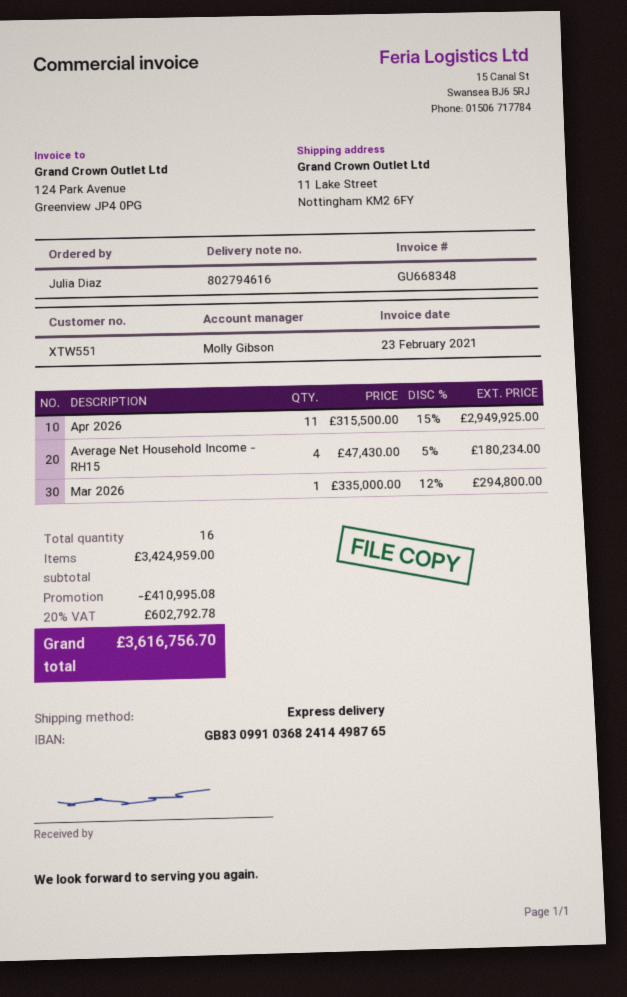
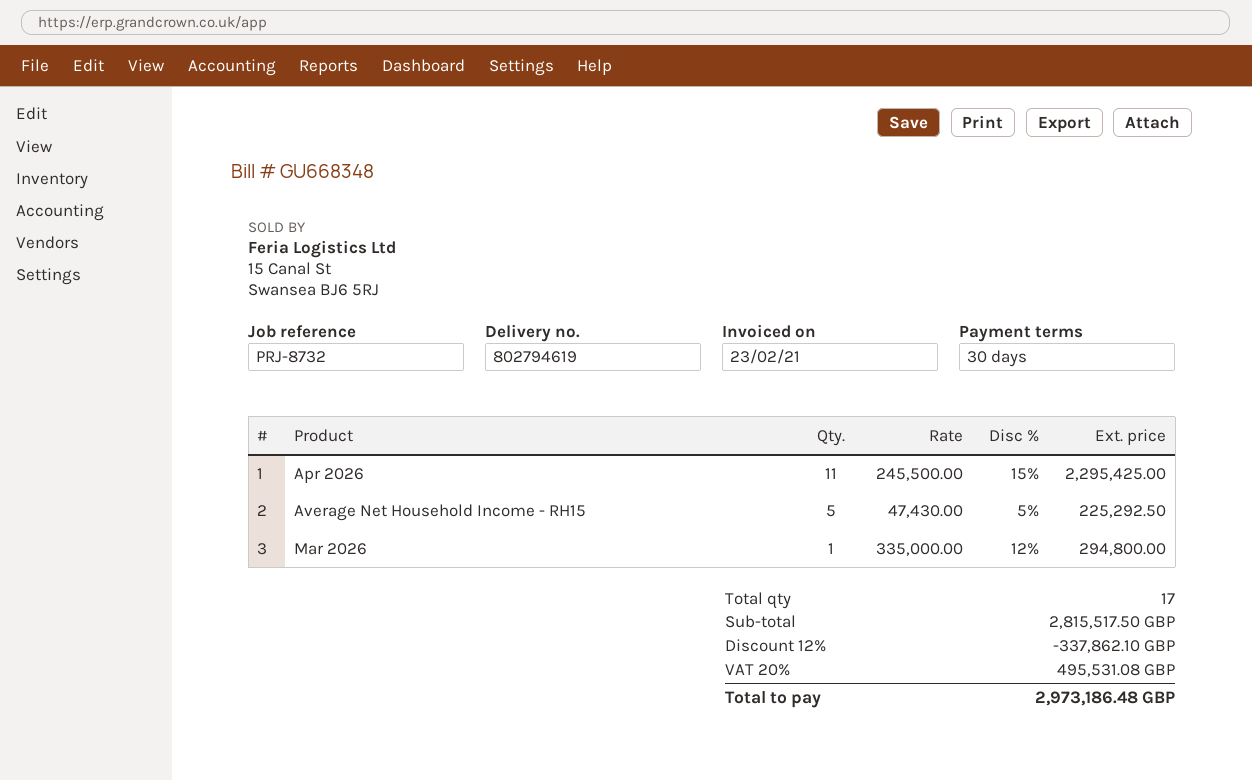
delivery note number: 802794616 -> 802794619
Apr 2026: 11 x 315500.00 - 15% = 2949925.00 -> 11 x 245500.00 - 15% = 2295425.00
Average Net Household Income - RH15: 4 x 47430.00 - 5% = 180234.00 -> 5 x 47430.00 - 5% = 225292.50
total quantity: 16 -> 17
subtotal: 3424959.00 -> 2815517.50
discount: 410995.08 -> 337862.10
tax: 20% = 602792.78 -> 20% = 495531.08
total: 3616756.70 -> 2973186.48

